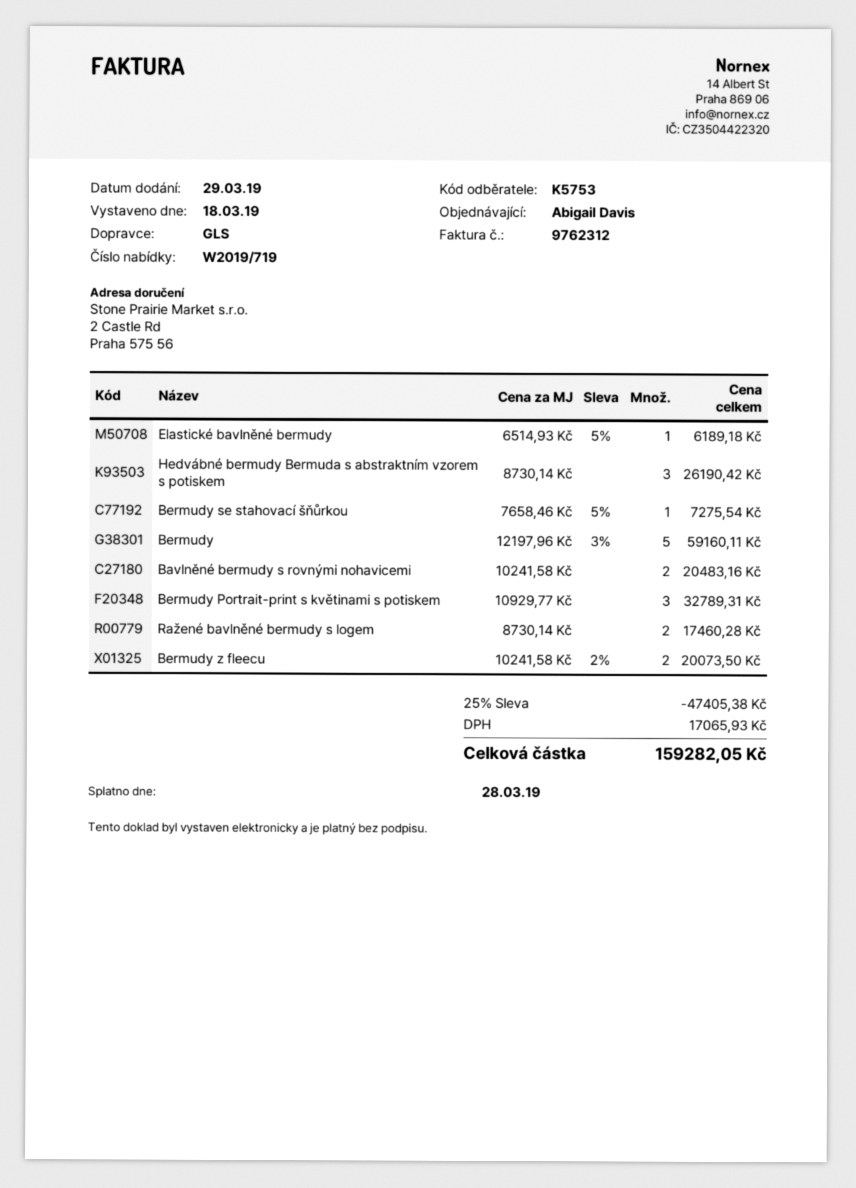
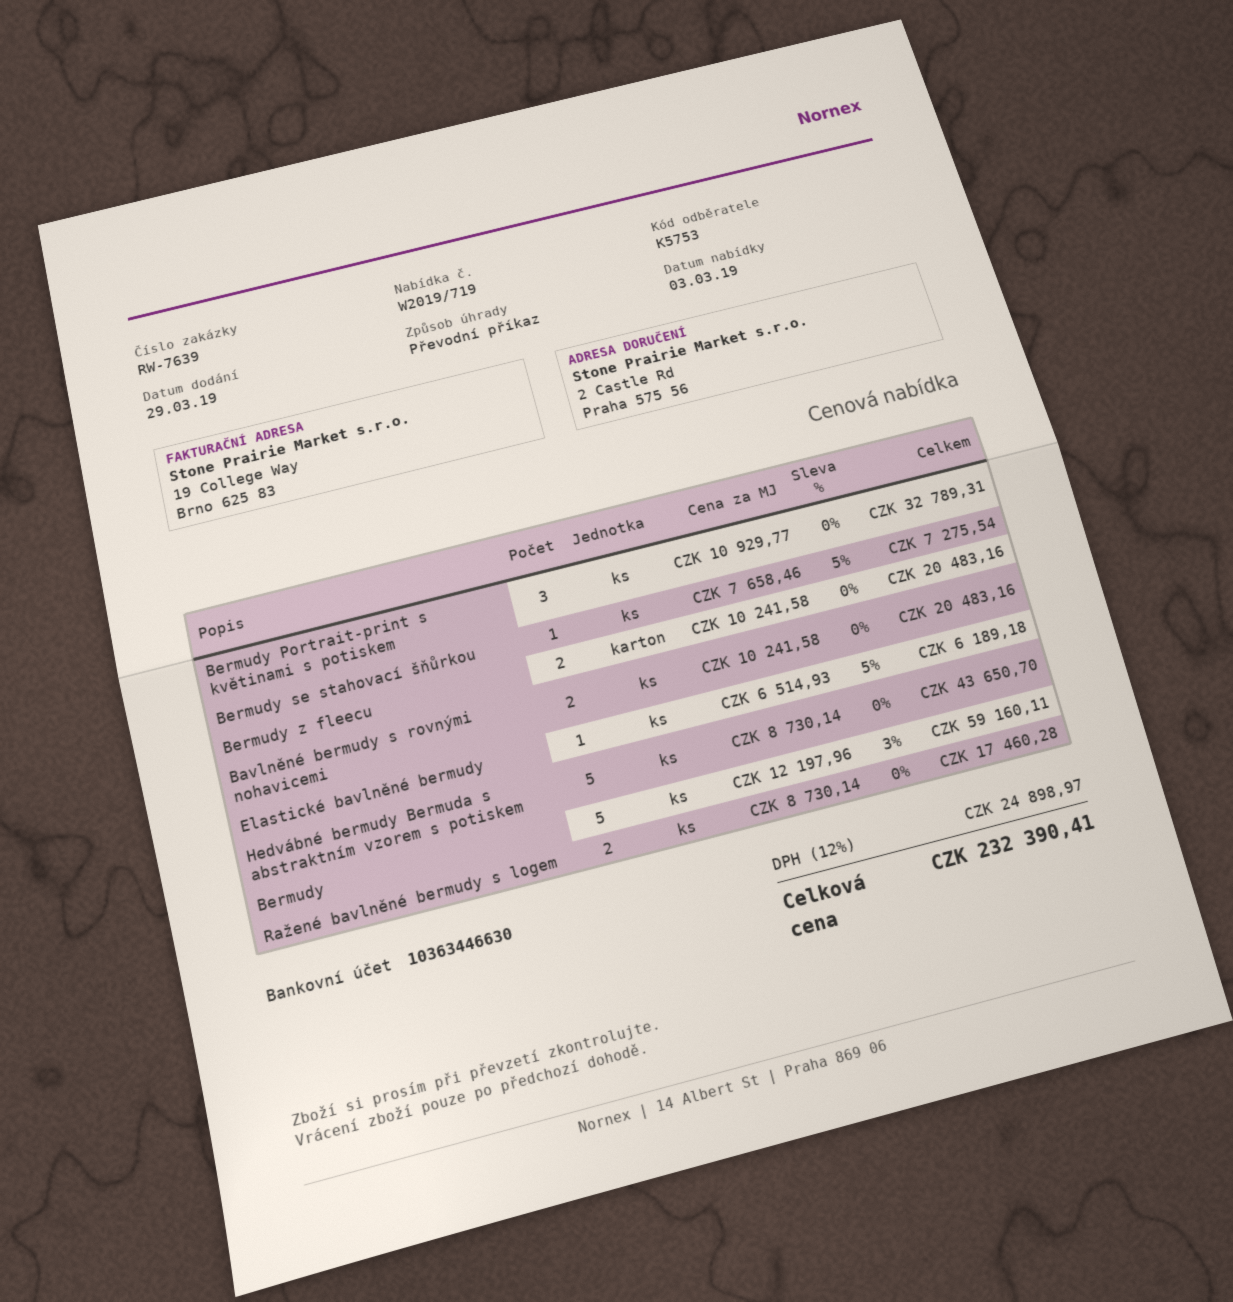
Hedvábné bermudy Bermuda s abstraktním vzorem s potiskem: 3 x 8730.14 = 26190.42 -> 5 x 8730.14 = 43650.70
Bermudy z fleecu: 2 x 10241.58 - 2% = 20073.50 -> 2 x 10241.58 = 20483.16
discount: 25% = 47405.38 -> none
tax: 17065.93 -> 24898.97
total: 159282.05 -> 232390.41

